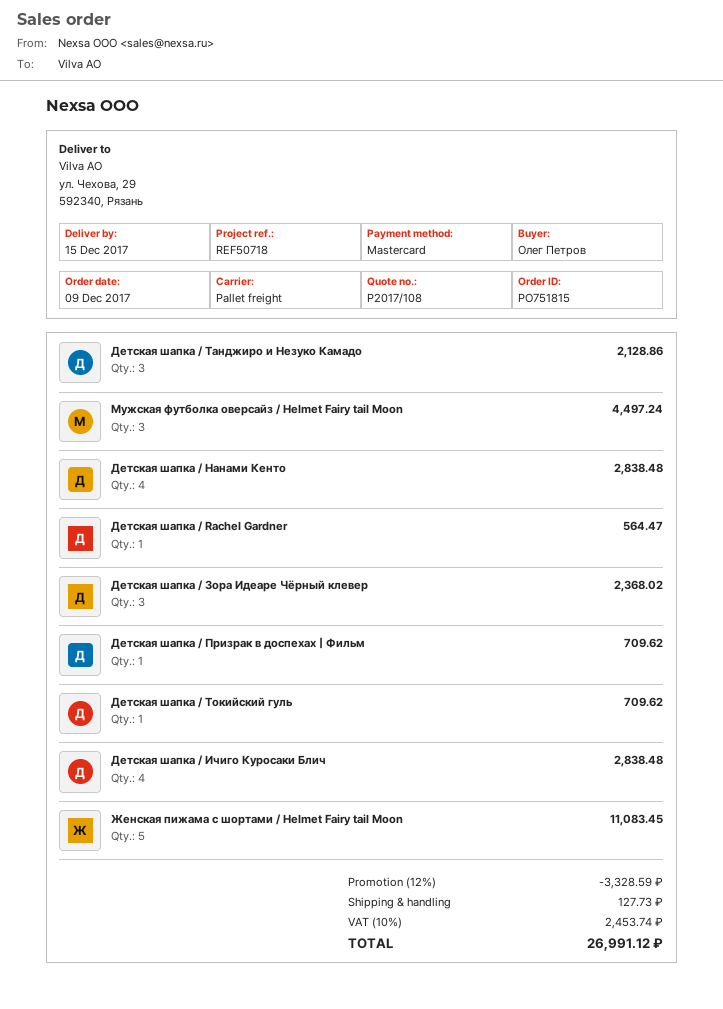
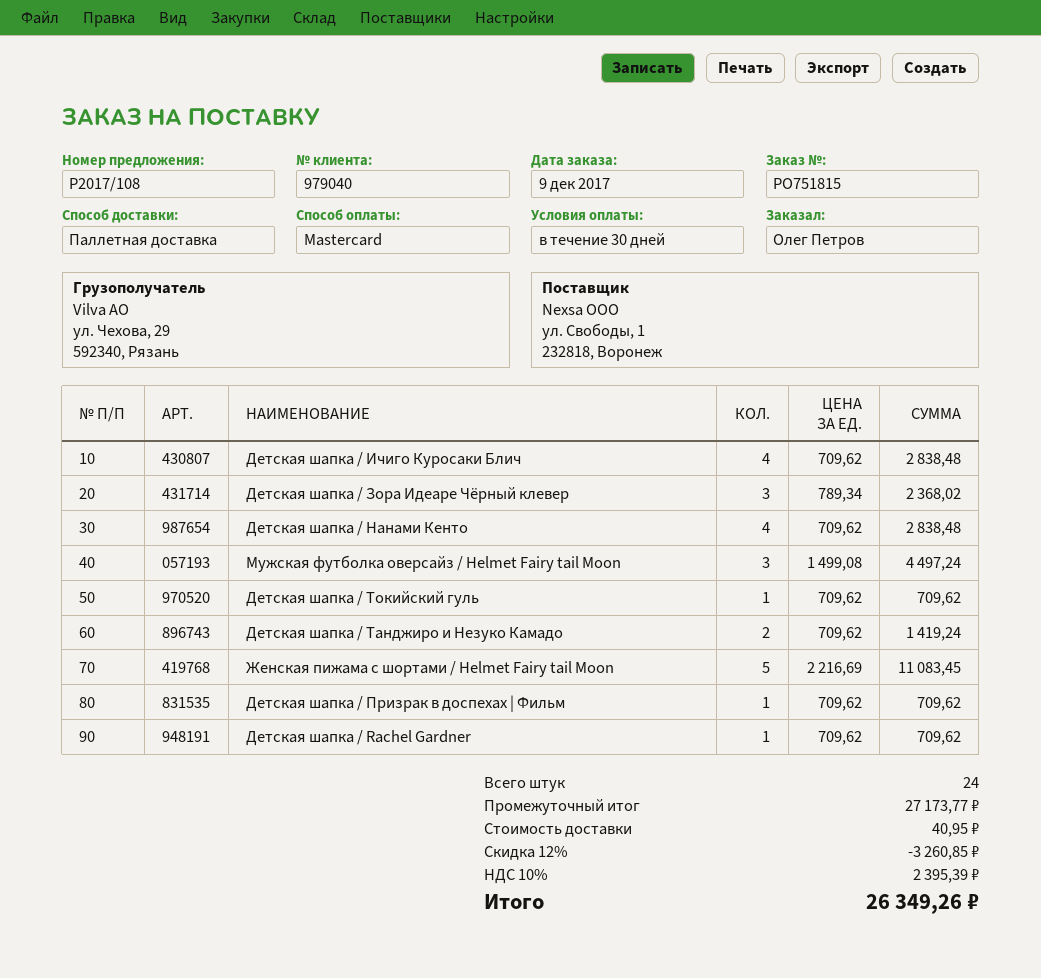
Детская шапка / Танджиро и Незуко Камадо: 3 for 2128.86 -> 2 for 1419.24
Детская шапка / Rachel Gardner: 1 for 564.47 -> 1 for 709.62
discount: 12% = 3328.59 -> 12% = 3260.85
shipping: 127.73 -> 40.95
tax: 10% = 2453.74 -> 10% = 2395.39
total: 26991.12 -> 26349.26

